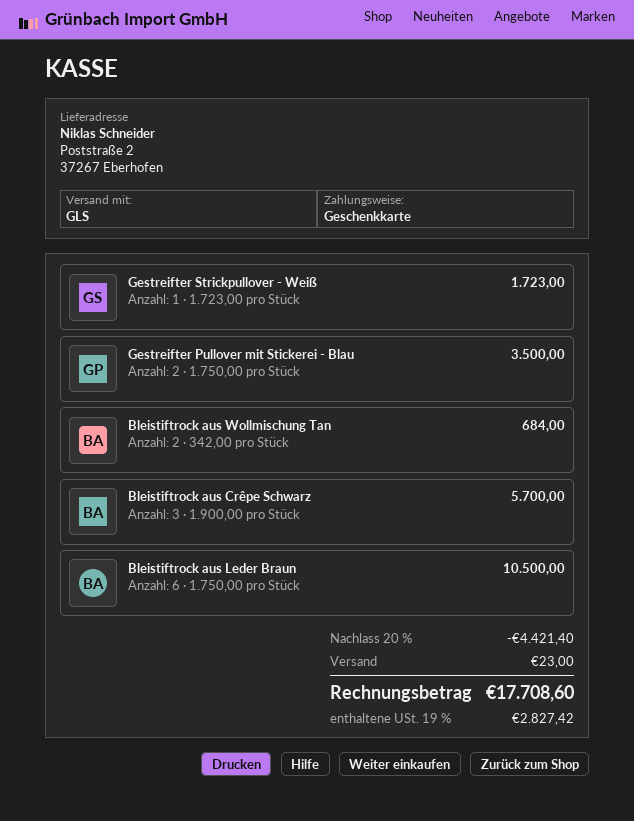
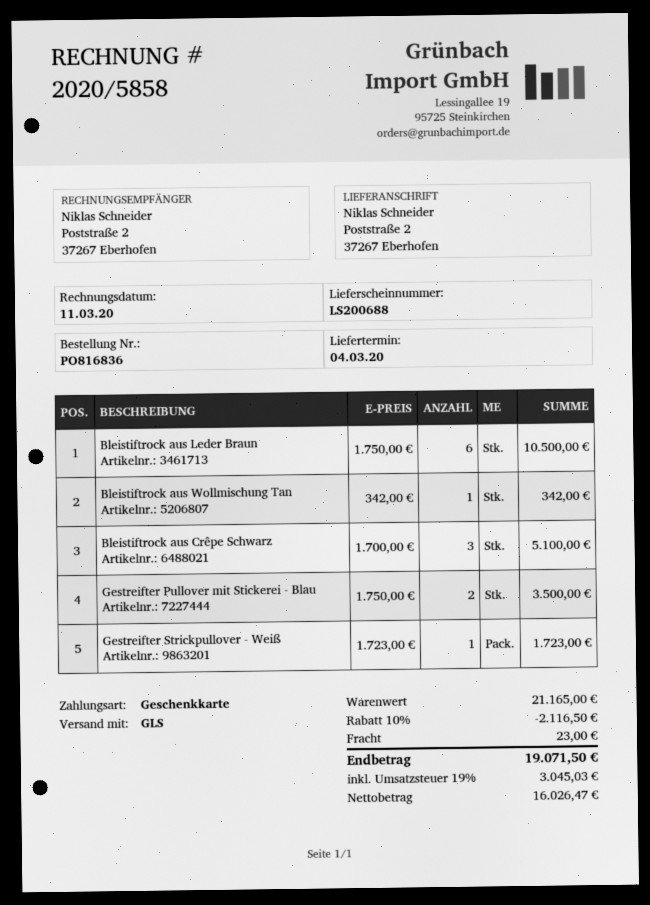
Bleistiftrock aus Wollmischung Tan: 2 x 342.00 = 684.00 -> 1 x 342.00 = 342.00
Bleistiftrock aus Crêpe Schwarz: 3 x 1900.00 = 5700.00 -> 3 x 1700.00 = 5100.00
discount: 20% = 4421.40 -> 10% = 2116.50
tax: 19% = 2827.42 -> 19% = 3045.03
total: 17708.60 -> 19071.50

